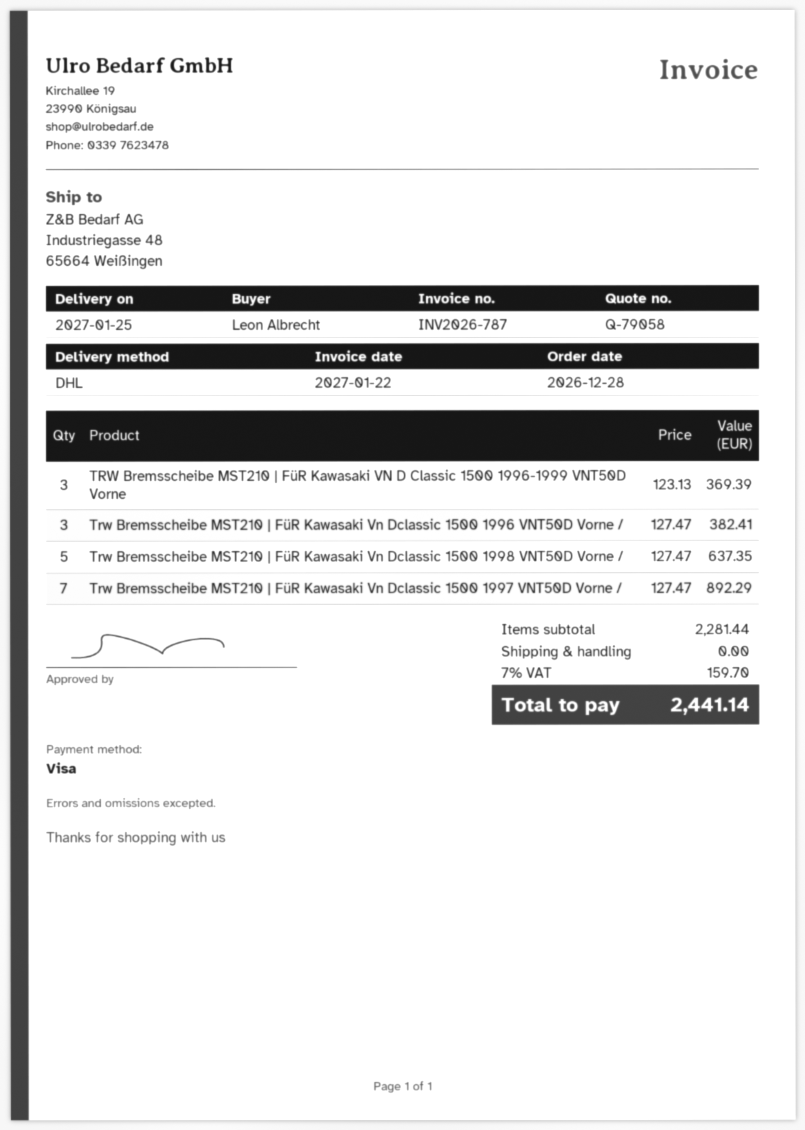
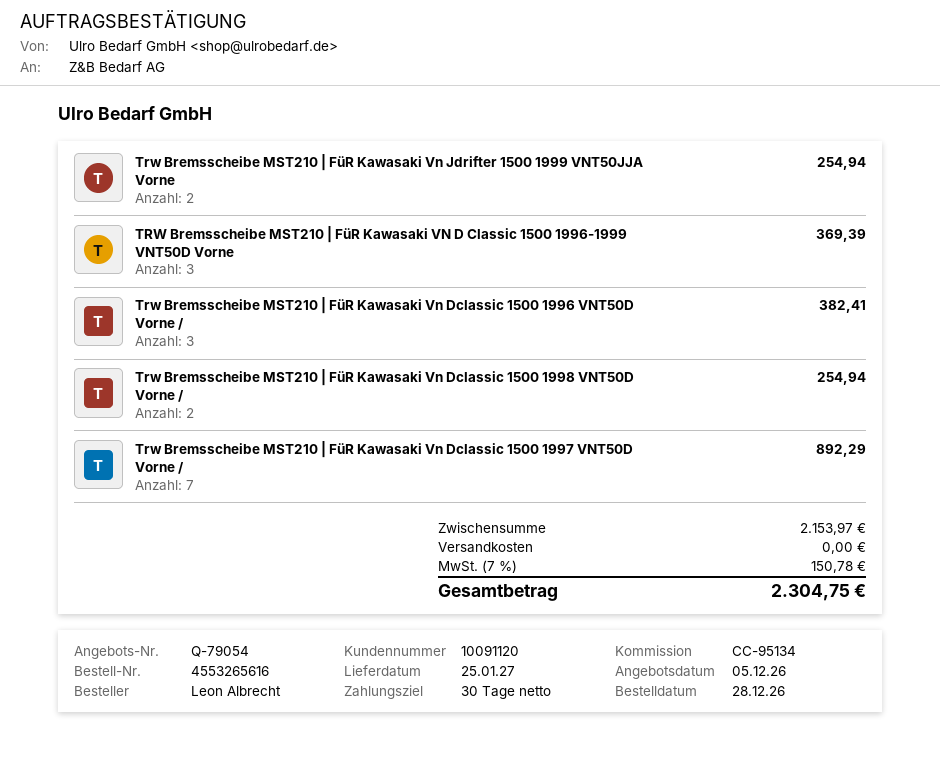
quote number: Q-79058 -> Q-79054
Trw Bremsscheibe MST210 | FüR Kawasaki Vn Dclassic 1500 1998 VNT50D Vorne /: 5 for 637.35 -> 2 for 254.94
Trw Bremsscheibe MST210 | FüR Kawasaki Vn Jdrifter 1500 1999 VNT50JJA Vorne: none -> 2 for 254.94
subtotal: 2281.44 -> 2153.97
tax: 7% = 159.70 -> 7% = 150.78
total: 2441.14 -> 2304.75

